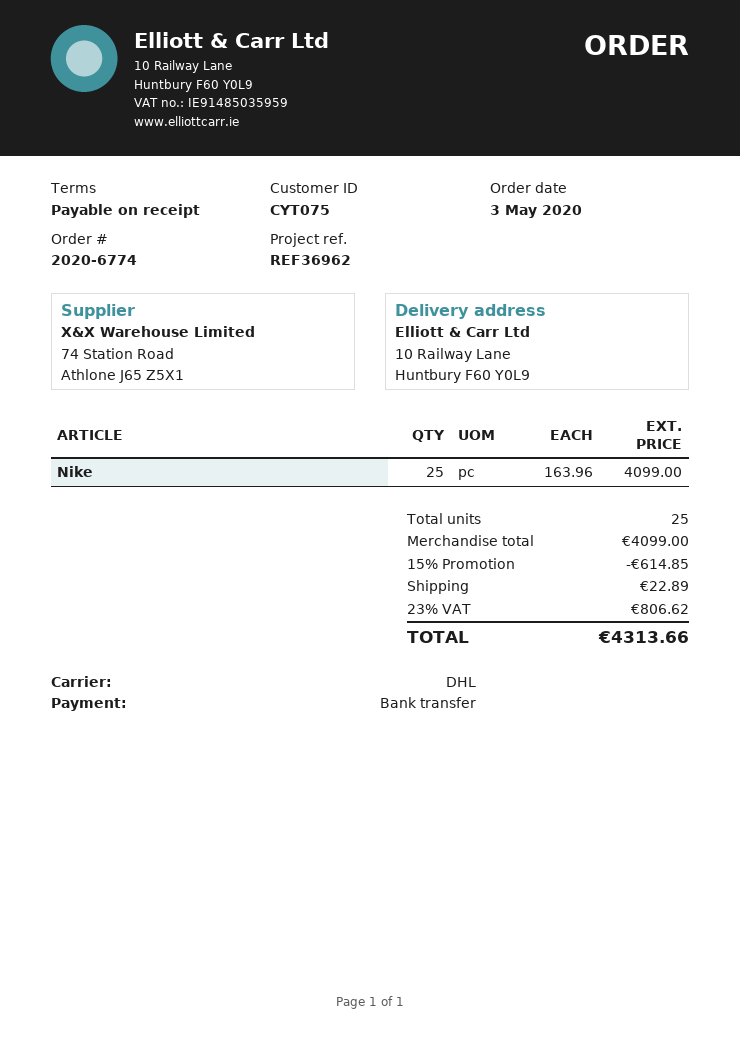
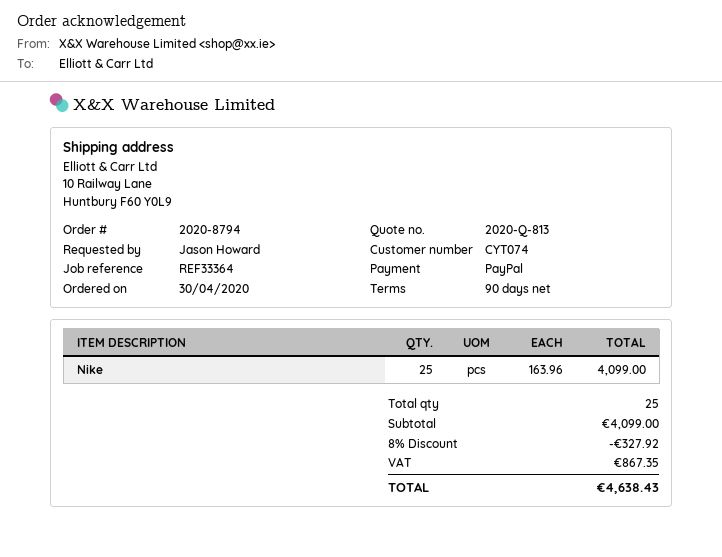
order number: 2020-6774 -> 2020-8794
order date: 2020-05-03 -> 2020-04-30
payment terms: on receipt -> 90 days
customer number: CYT075 -> CYT074
reference: REF36962 -> REF33364
payment method: bank transfer -> PayPal
discount: 15% = 614.85 -> 8% = 327.92
shipping: 22.89 -> none
tax: 806.62 -> 867.35
total: 4313.66 -> 4638.43

